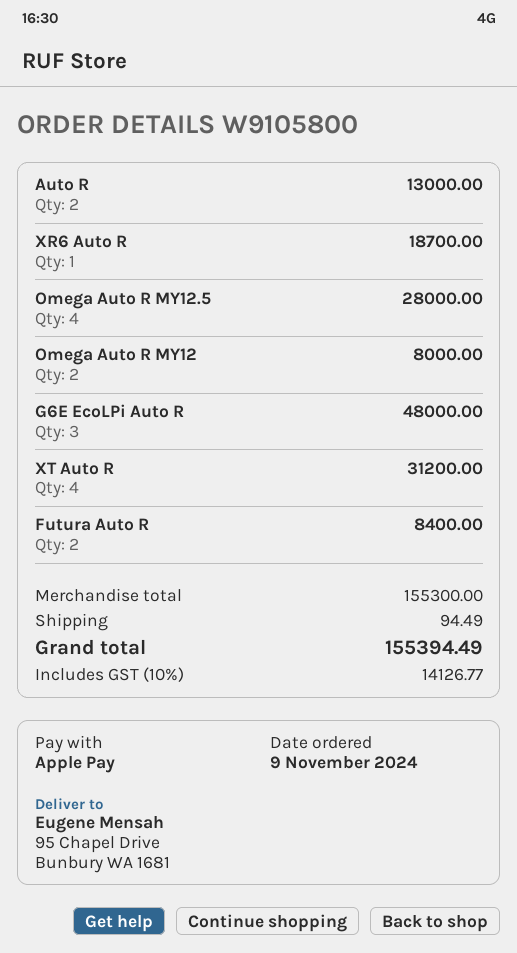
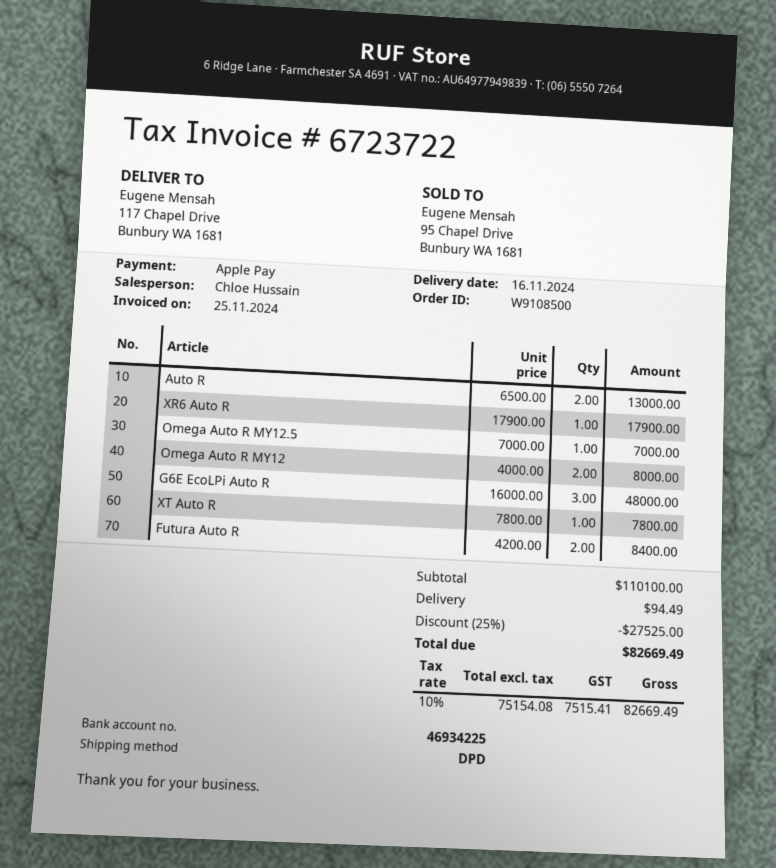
order number: W9105800 -> W9108500
ship to: 95 Chapel Drive, Bunbury WA 1681 -> 117 Chapel Drive, Bunbury WA 1681
XR6 Auto R: 1 for 18700.00 -> 1 for 17900.00
Omega Auto R MY12.5: 4 for 28000.00 -> 1 for 7000.00
XT Auto R: 4 for 31200.00 -> 1 for 7800.00
subtotal: 155300.00 -> 110100.00
discount: none -> 25% = 27525.00
tax: 10% = 14126.77 -> 10% = 7515.41
total: 155394.49 -> 82669.49

